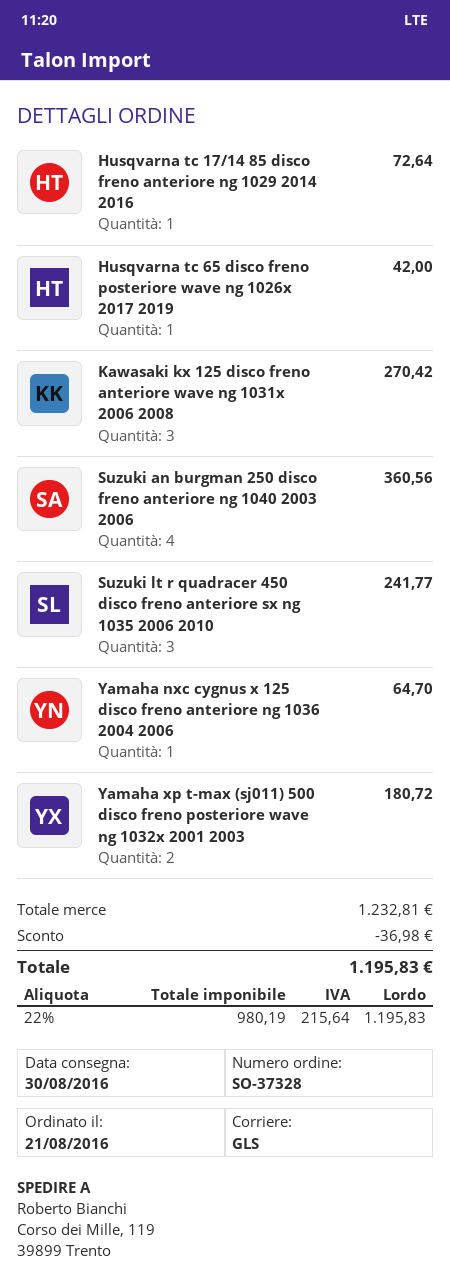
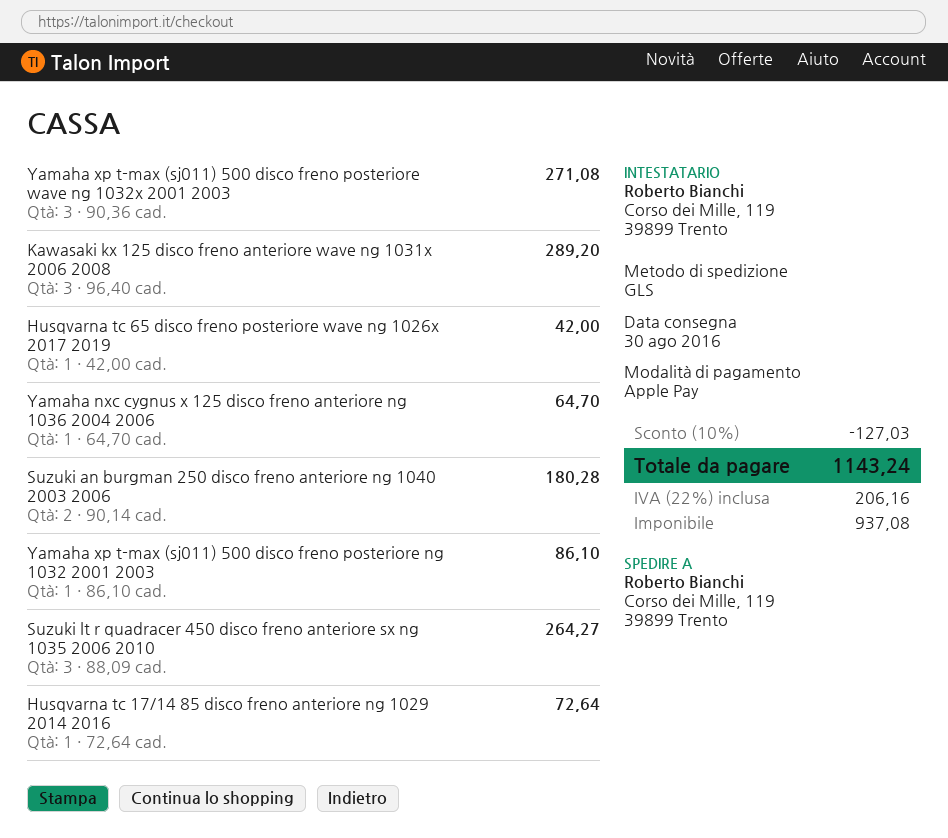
Kawasaki kx 125 disco freno anteriore wave ng 1031x 2006 2008: 3 for 270.42 -> 3 for 289.20
Suzuki an burgman 250 disco freno anteriore ng 1040 2003 2006: 4 for 360.56 -> 2 for 180.28
Suzuki lt r quadracer 450 disco freno anteriore sx ng 1035 2006 2010: 3 for 241.77 -> 3 for 264.27
Yamaha xp t-max (sj011) 500 disco freno posteriore wave ng 1032x 2001 2003: 2 for 180.72 -> 3 for 271.08
Yamaha xp t-max (sj011) 500 disco freno posteriore ng 1032 2001 2003: none -> 1 for 86.10
discount: 36.98 -> 127.03
net: 980.19 -> 937.08
tax: 22% = 215.64 -> 22% = 206.16
total: 1195.83 -> 1143.24

